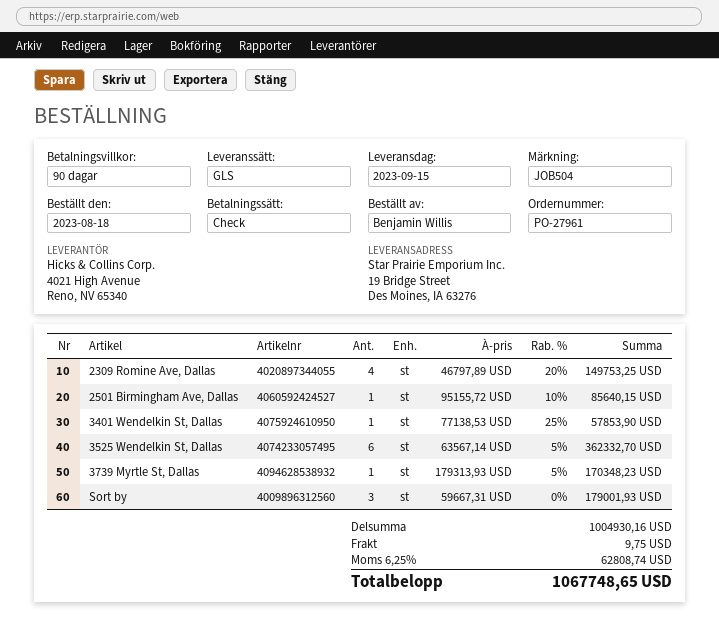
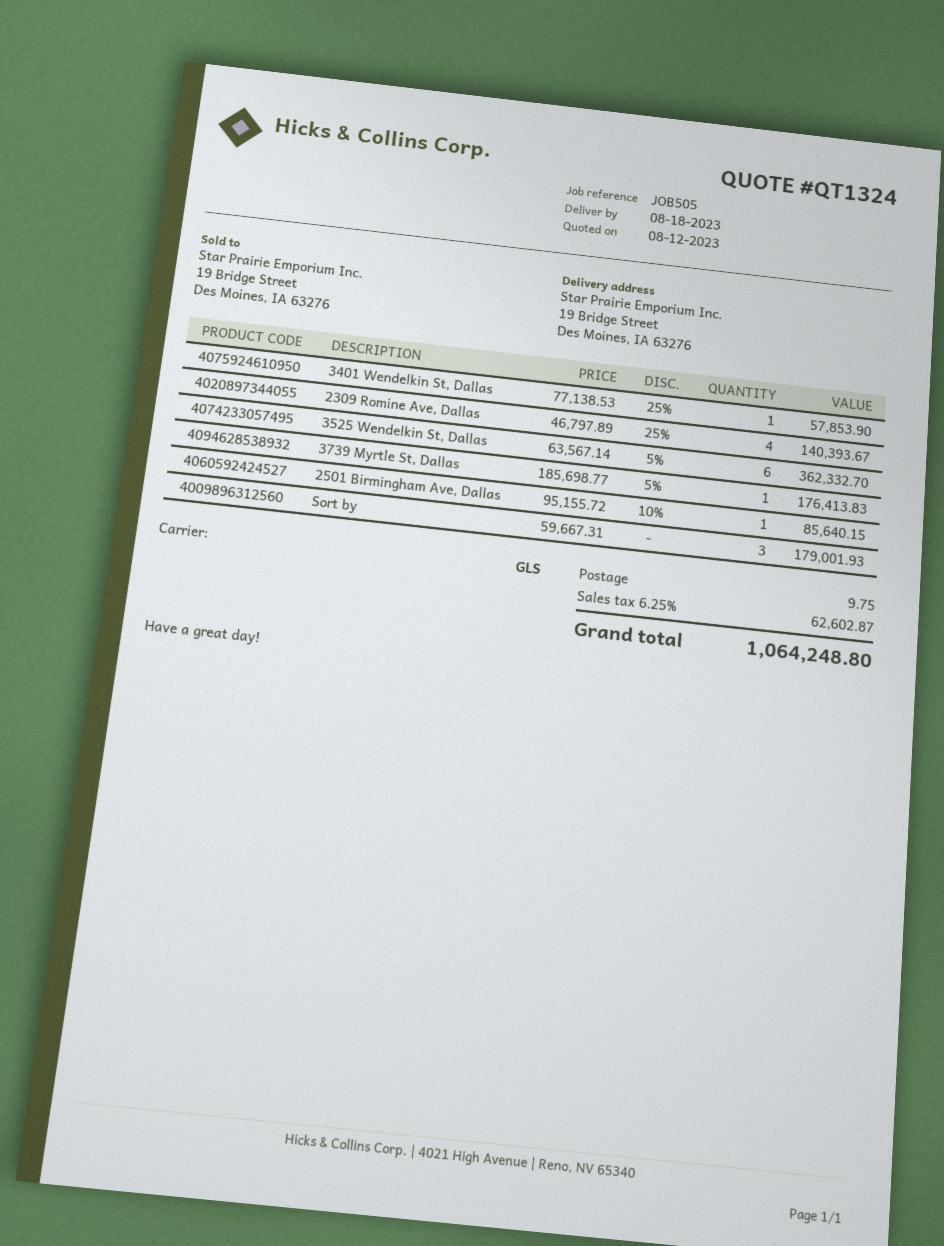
delivery date: 2023-09-15 -> 2023-08-18
reference: JOB504 -> JOB505
2309 Romine Ave, Dallas: 4 x 46797.89 - 20% = 149753.25 -> 4 x 46797.89 - 25% = 140393.67
3739 Myrtle St, Dallas: 1 x 179313.93 - 5% = 170348.23 -> 1 x 185698.77 - 5% = 176413.83
tax: 6.25% = 62808.74 -> 6.25% = 62602.87
total: 1067748.65 -> 1064248.80

